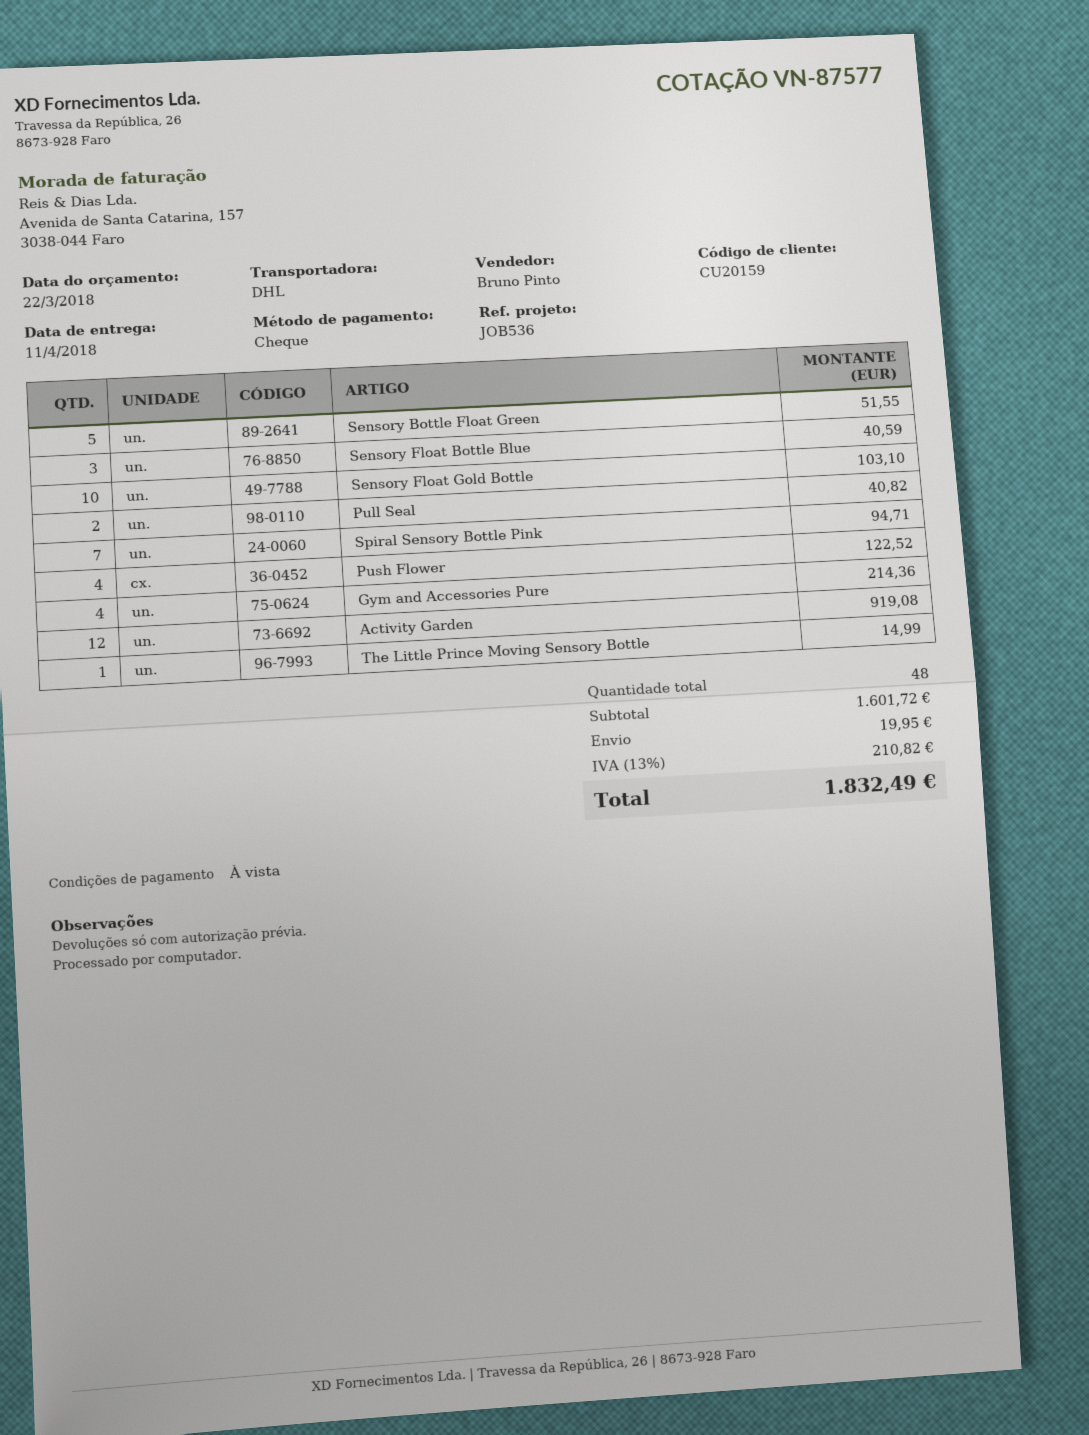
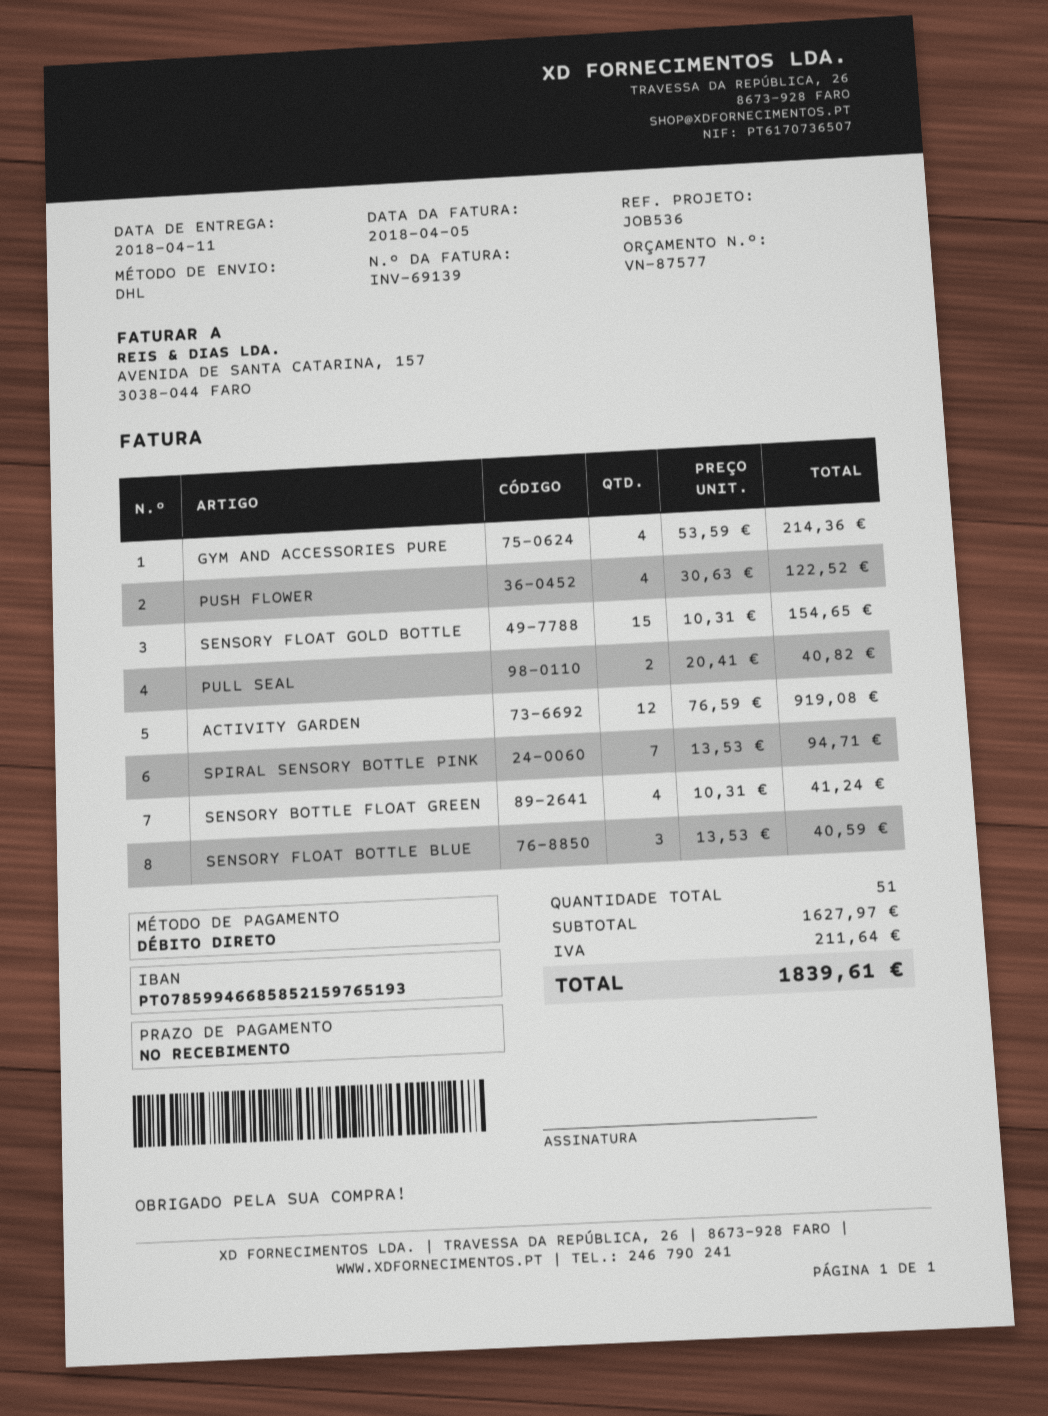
payment method: cheque -> direct debit
Sensory Bottle Float Green: 5 for 51.55 -> 4 for 41.24
Sensory Float Gold Bottle: 10 for 103.10 -> 15 for 154.65
The Little Prince Moving Sensory Bottle: 1 for 14.99 -> none
total quantity: 48 -> 51
subtotal: 1601.72 -> 1627.97
shipping: 19.95 -> none
tax: 210.82 -> 211.64
total: 1832.49 -> 1839.61

